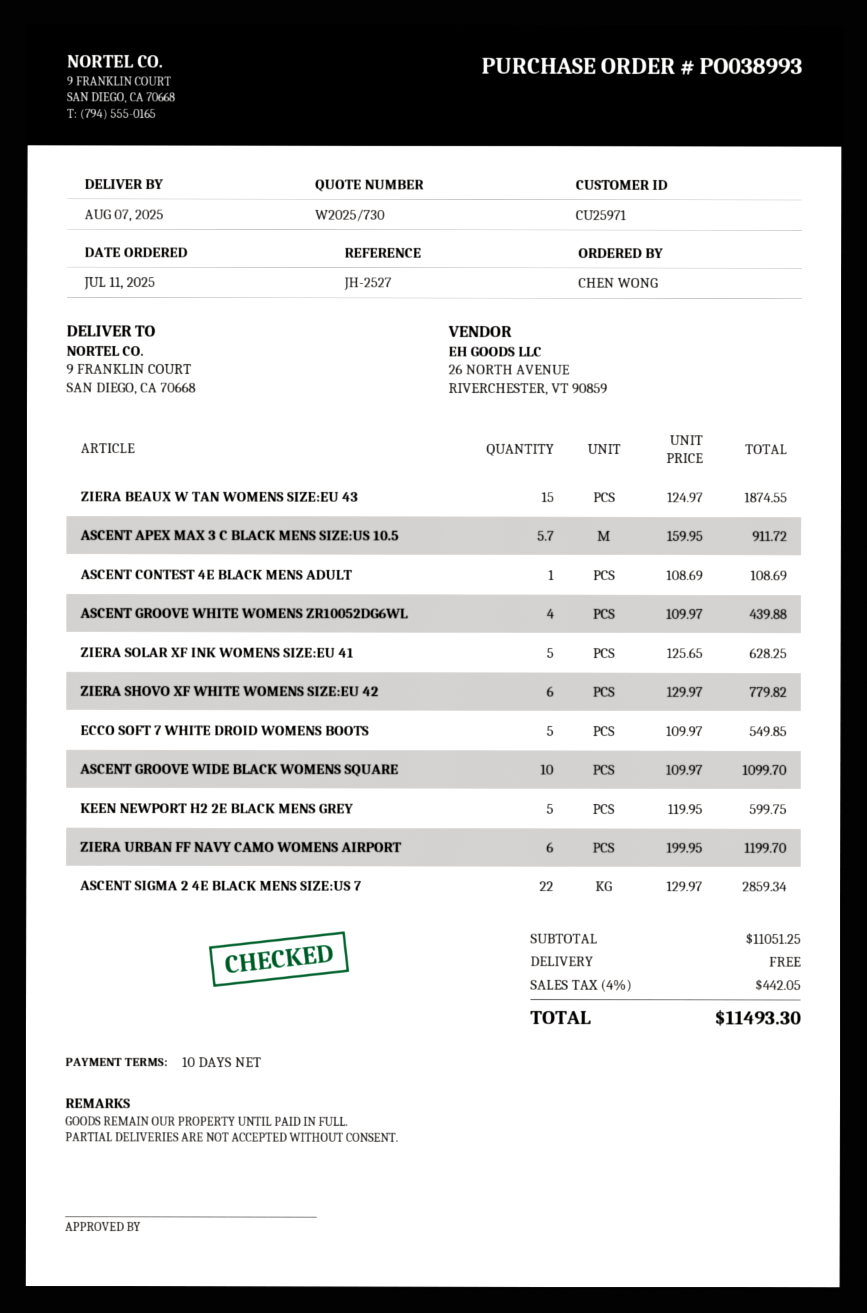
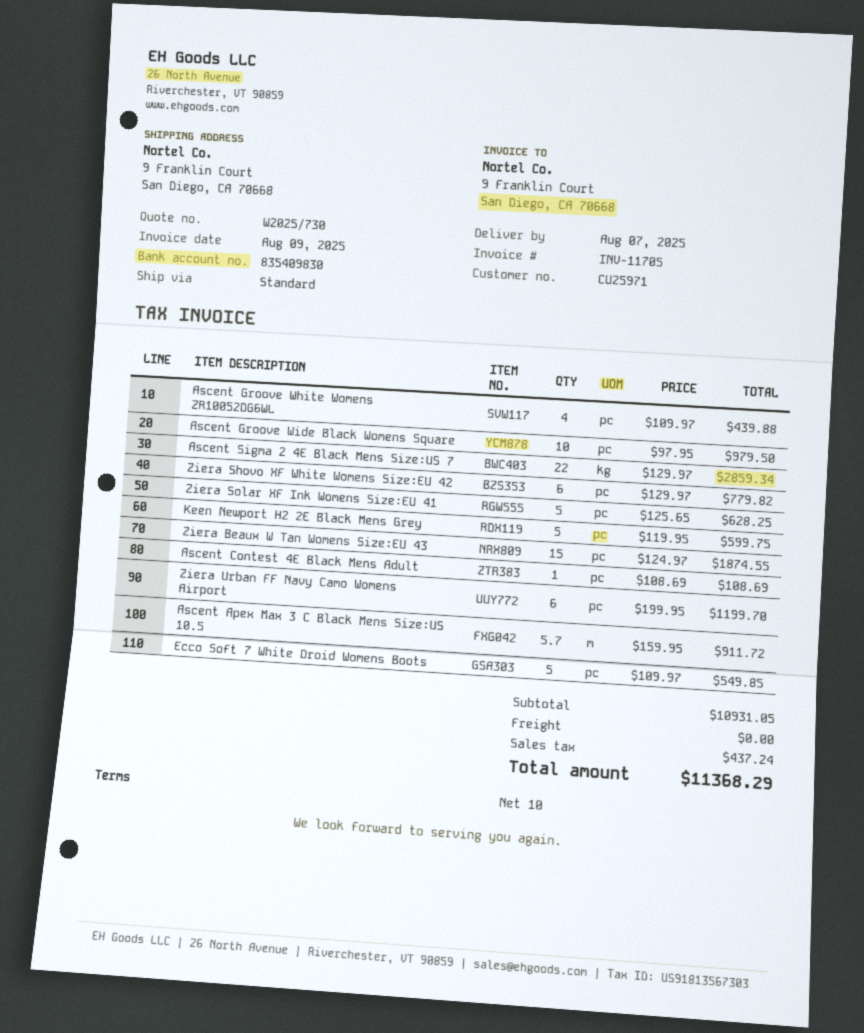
ASCENT GROOVE WIDE BLACK WOMENS SQUARE: 10 x 109.97 = 1099.70 -> 10 x 97.95 = 979.50
subtotal: 11051.25 -> 10931.05
tax: 442.05 -> 437.24
total: 11493.30 -> 11368.29

